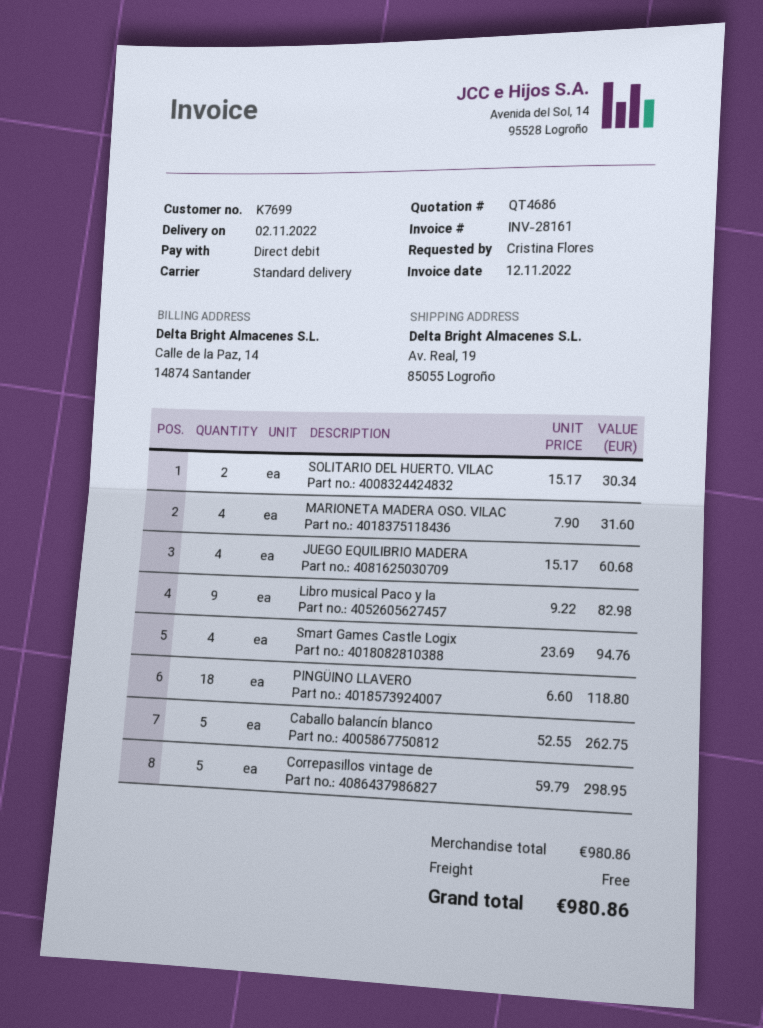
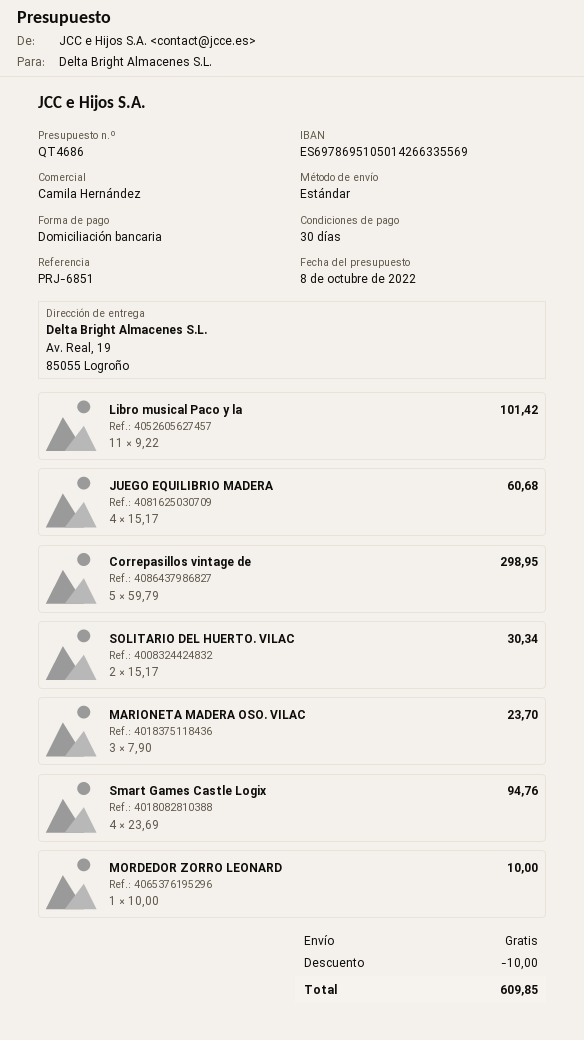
MARIONETA MADERA OSO. VILAC: 4 x 7.90 = 31.60 -> 3 x 7.90 = 23.70
Libro musical Paco y la: 9 x 9.22 = 82.98 -> 11 x 9.22 = 101.42
PINGÜINO LLAVERO: 18 x 6.60 = 118.80 -> none
Caballo balancín blanco: 5 x 52.55 = 262.75 -> none
MORDEDOR ZORRO LEONARD: none -> 1 x 10.00 = 10.00
discount: none -> 10.00
total: 980.86 -> 609.85

